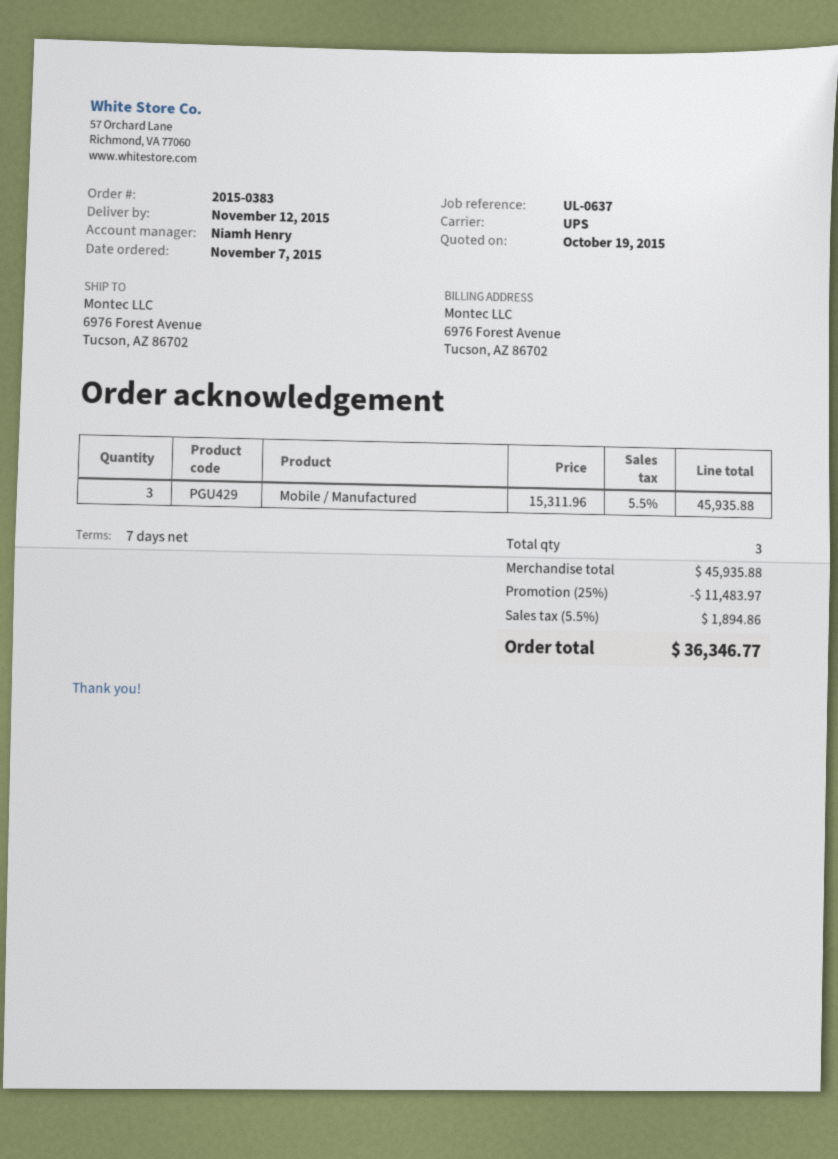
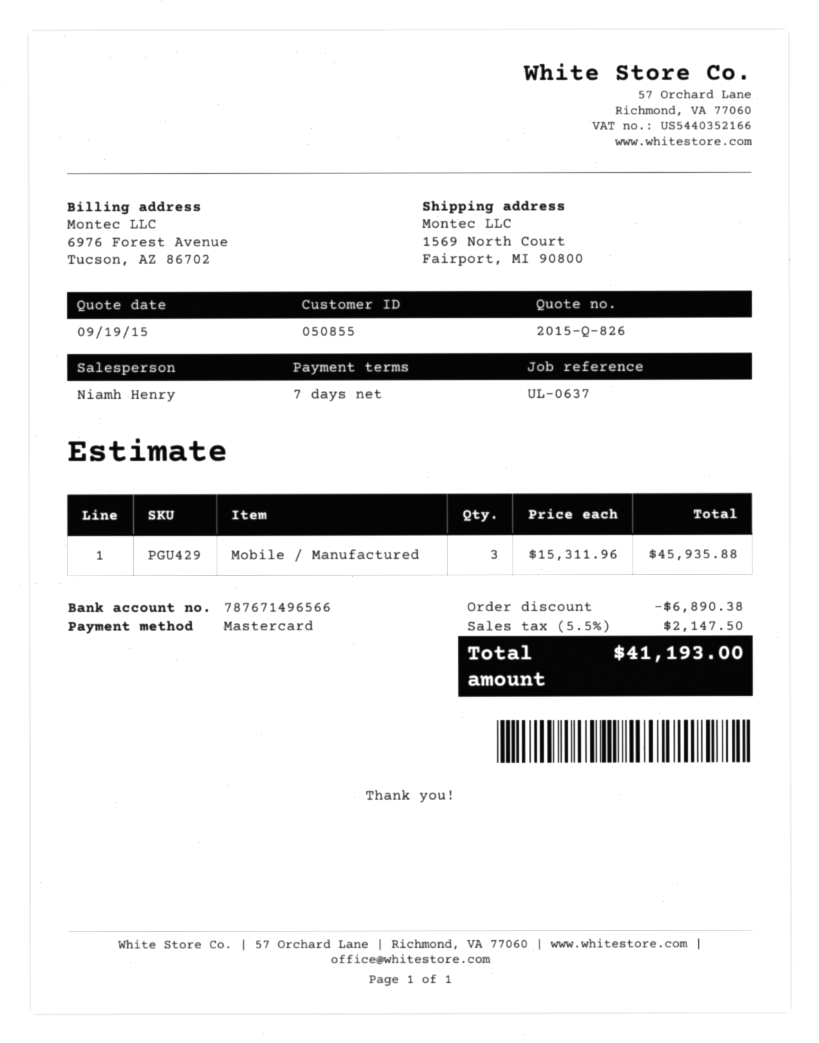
quote date: 2015-10-19 -> 2015-09-19
ship to: 6976 Forest Avenue, Tucson, AZ 86702 -> 1569 North Court, Fairport, MI 90800
discount: 11483.97 -> 6890.38
tax: 5.5% = 1894.86 -> 5.5% = 2147.50
total: 36346.77 -> 41193.00

